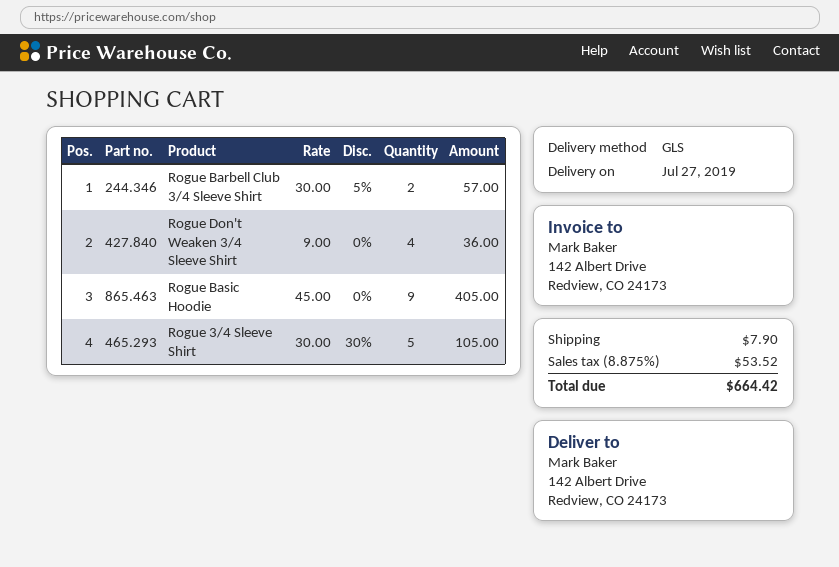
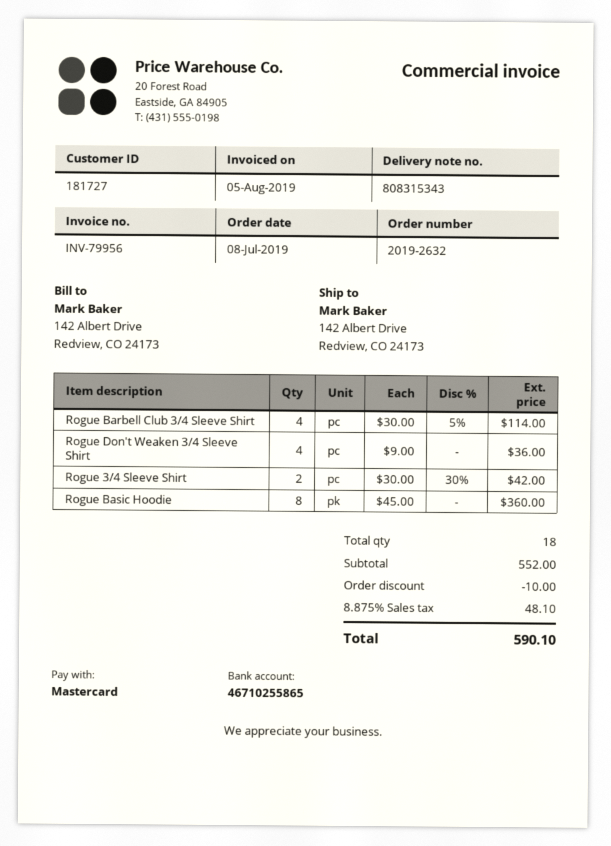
Rogue Barbell Club 3/4 Sleeve Shirt: 2 x 30.00 - 5% = 57.00 -> 4 x 30.00 - 5% = 114.00
Rogue Basic Hoodie: 9 x 45.00 = 405.00 -> 8 x 45.00 = 360.00
Rogue 3/4 Sleeve Shirt: 5 x 30.00 - 30% = 105.00 -> 2 x 30.00 - 30% = 42.00
discount: none -> 10.00
shipping: 7.90 -> none
tax: 8.875% = 53.52 -> 8.875% = 48.10
total: 664.42 -> 590.10

